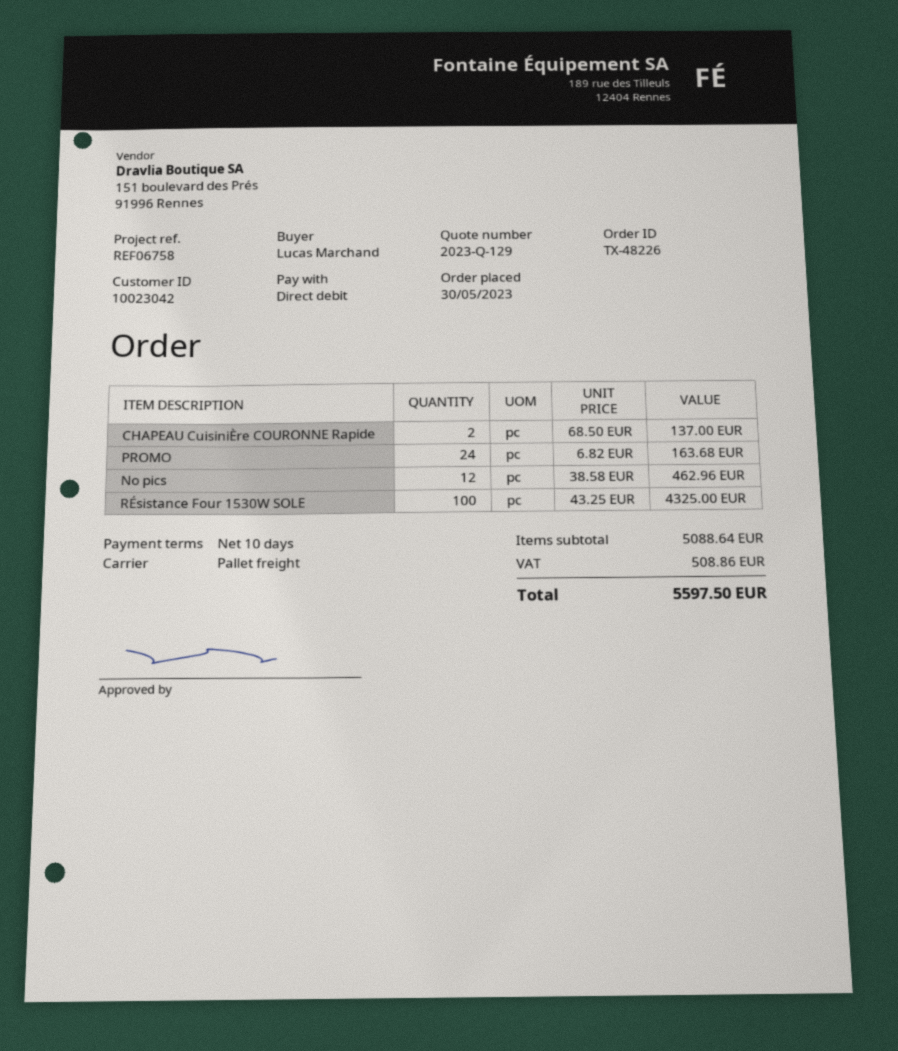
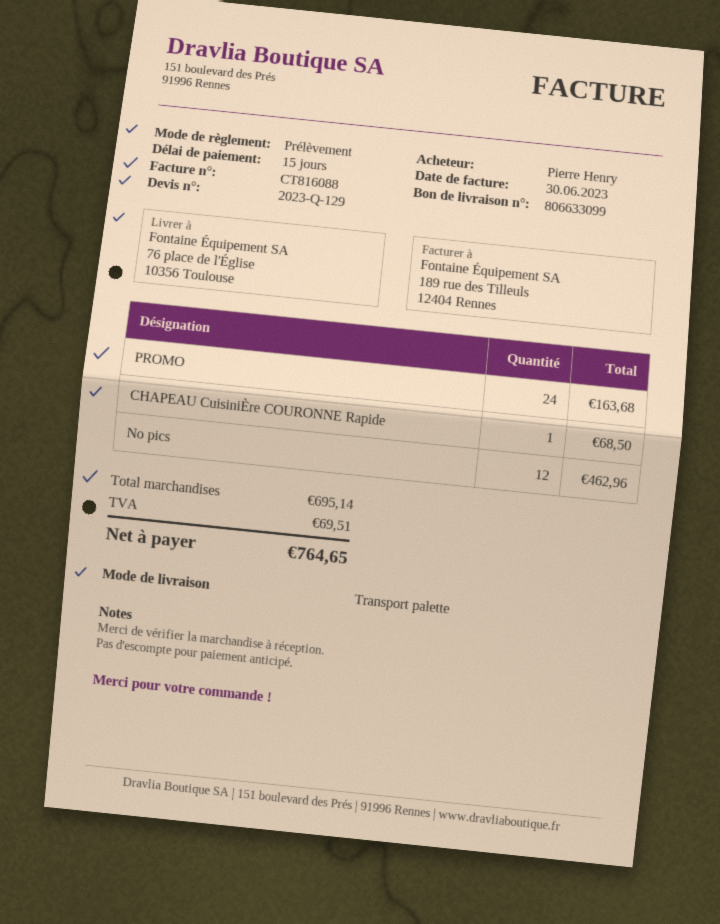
payment terms: 10 days -> 15 days
ordered by: Lucas Marchand -> Pierre Henry
CHAPEAU CuisiniÈre COURONNE Rapide: 2 for 137.00 -> 1 for 68.50
RÉsistance Four 1530W SOLE: 100 for 4325.00 -> none
subtotal: 5088.64 -> 695.14
tax: 508.86 -> 69.51
total: 5597.50 -> 764.65

